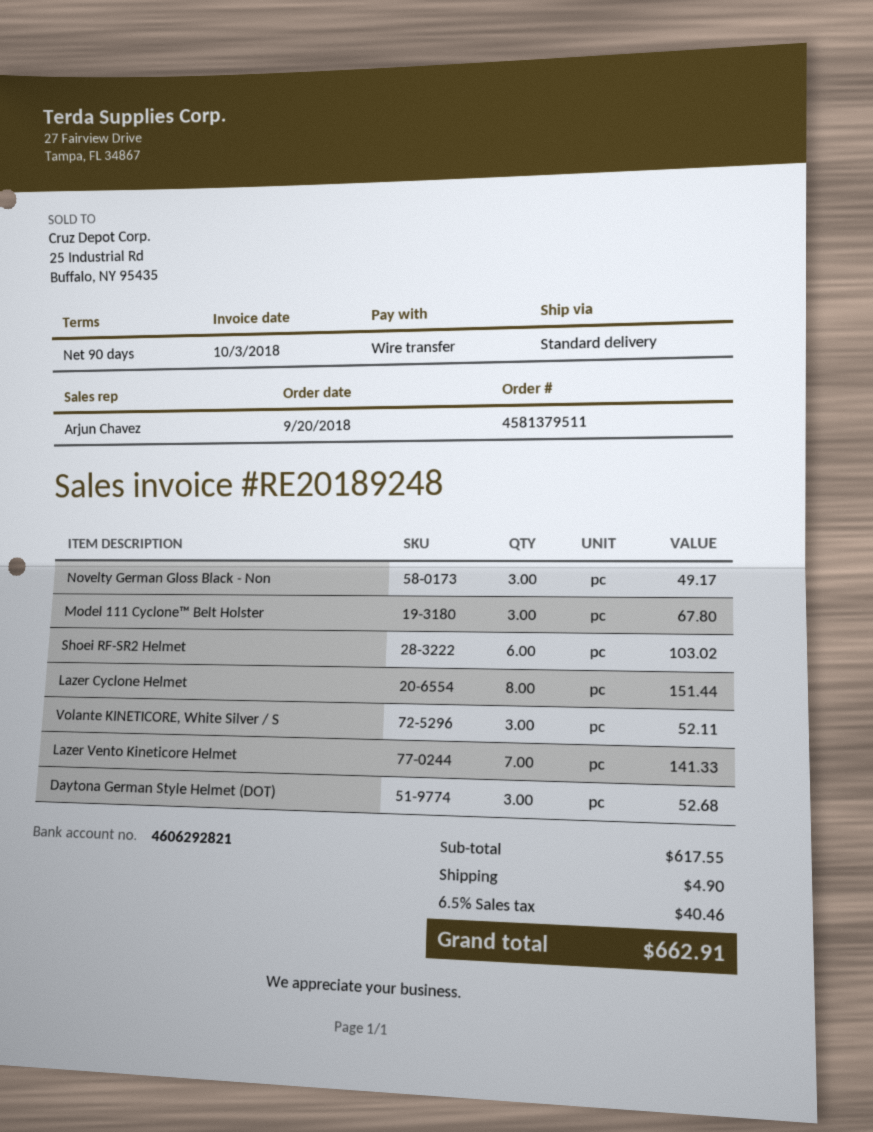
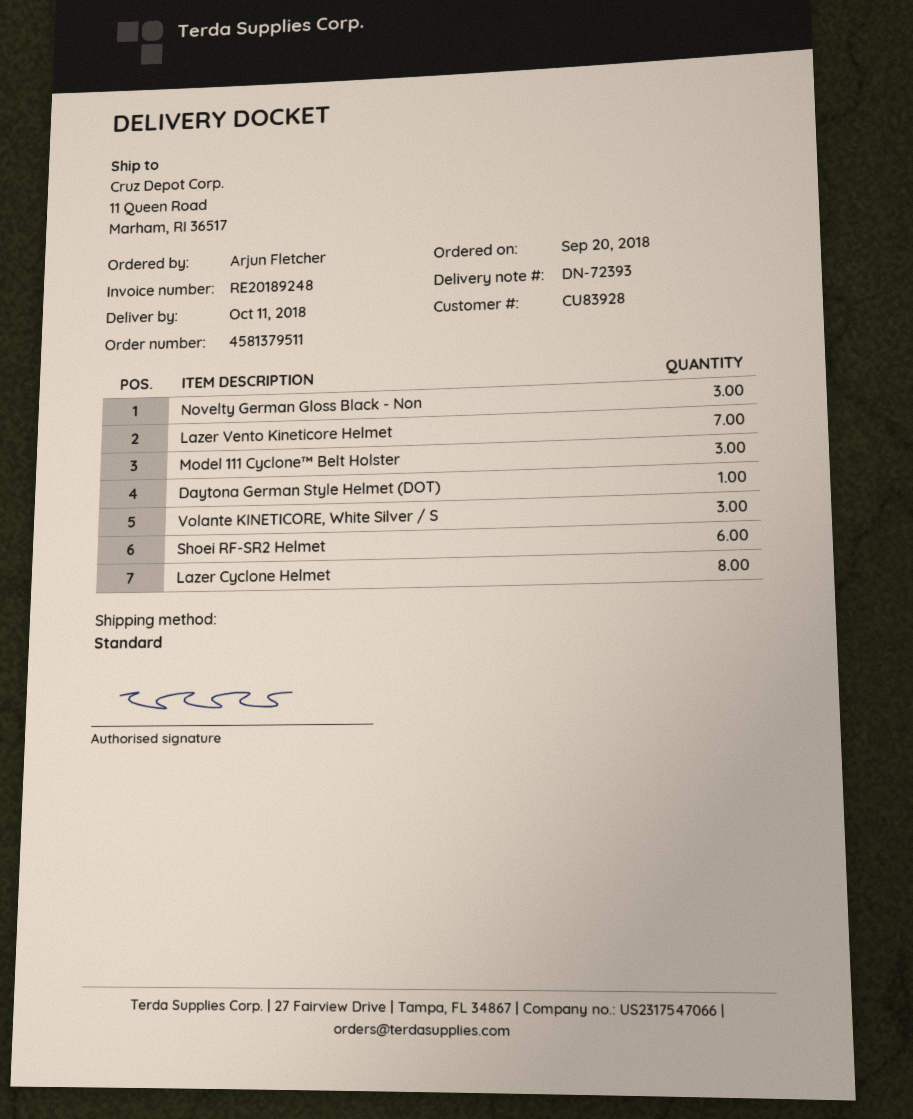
Daytona German Style Helmet (DOT): 3 -> 1

